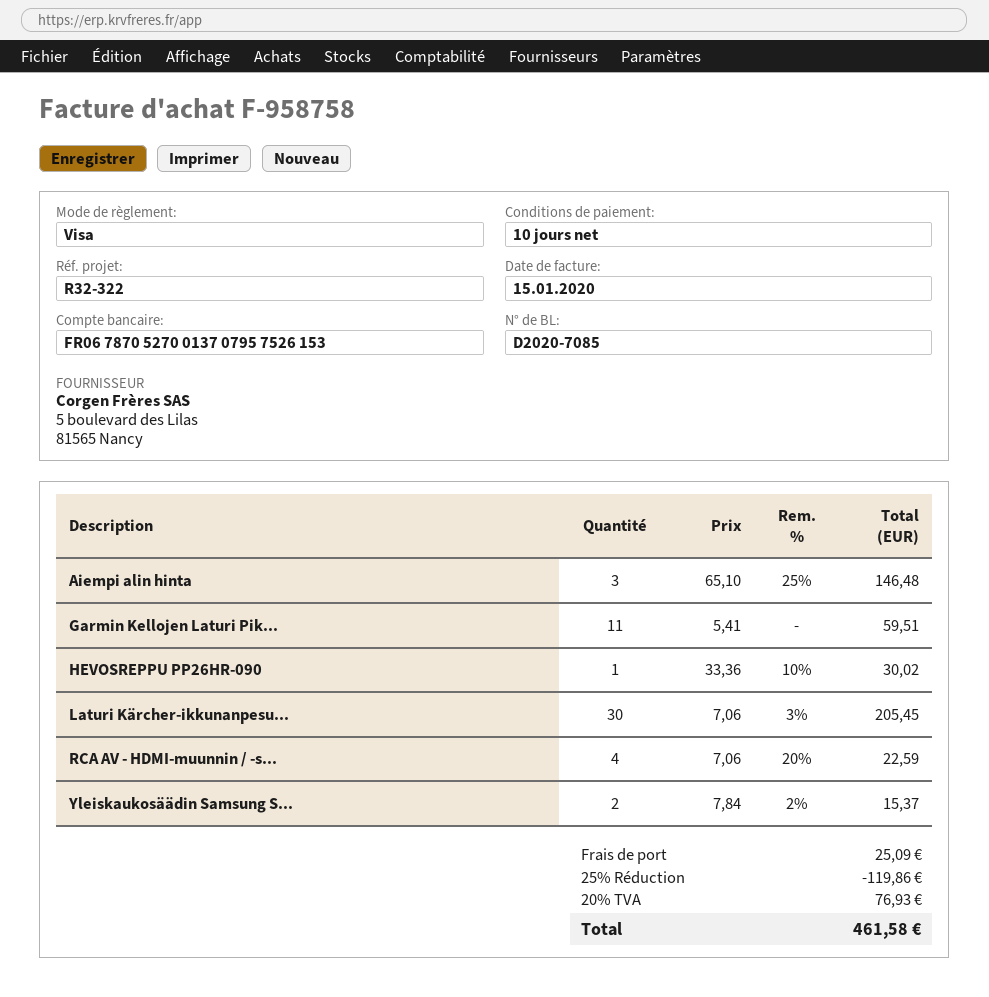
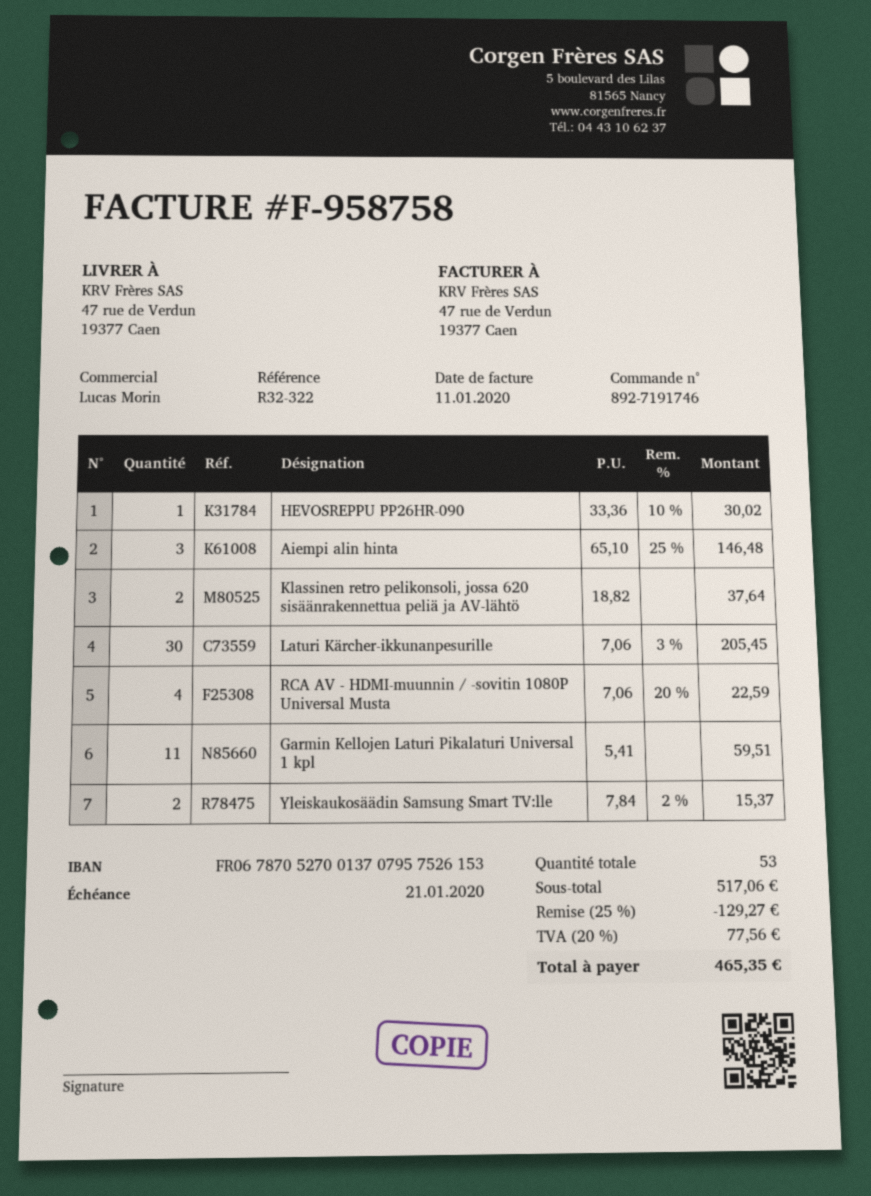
invoice date: 2020-01-15 -> 2020-01-11
Klassinen retro pelikonsoli, jossa 620 sisäänrakennettua peliä ja AV-lähtö: none -> 2 x 18.82 = 37.64
discount: 25% = 119.86 -> 25% = 129.27
shipping: 25.09 -> none
tax: 20% = 76.93 -> 20% = 77.56
total: 461.58 -> 465.35

